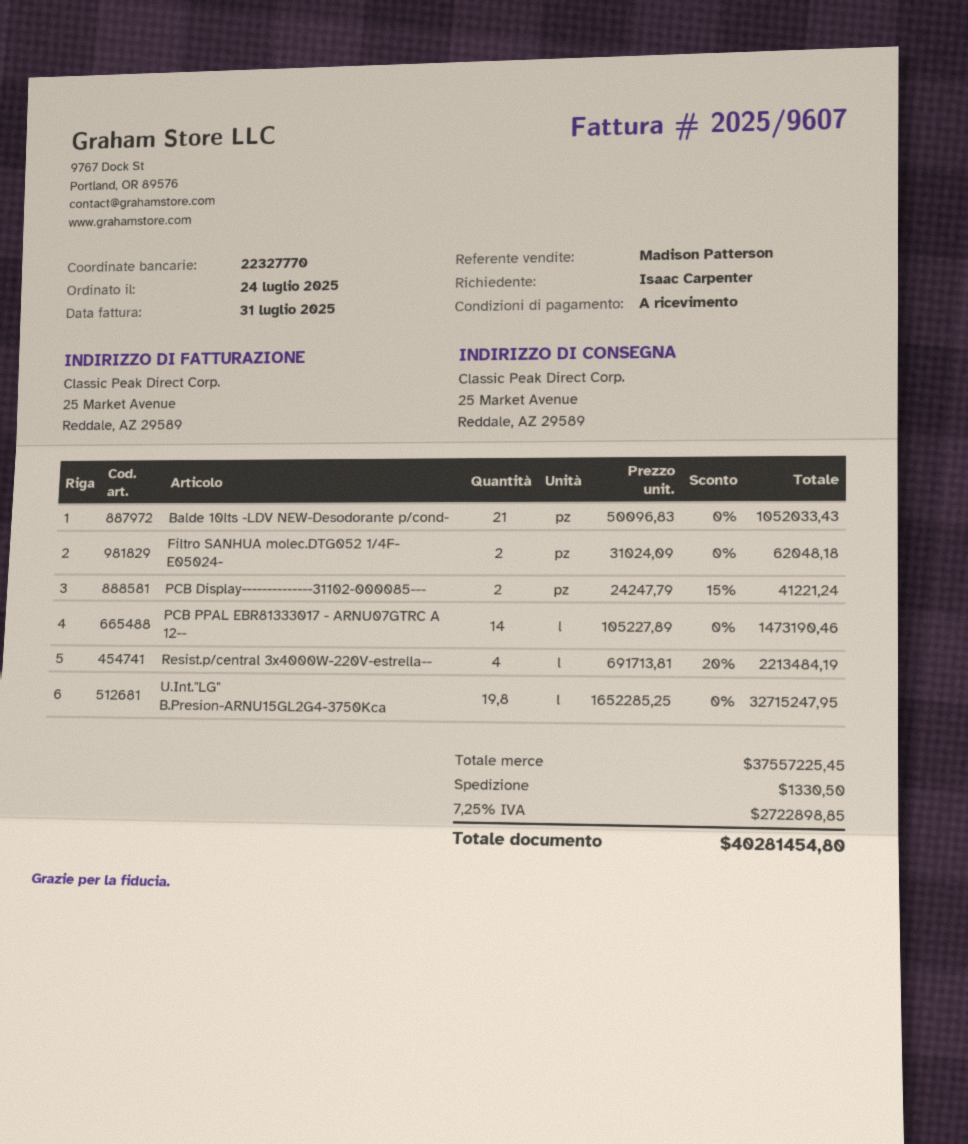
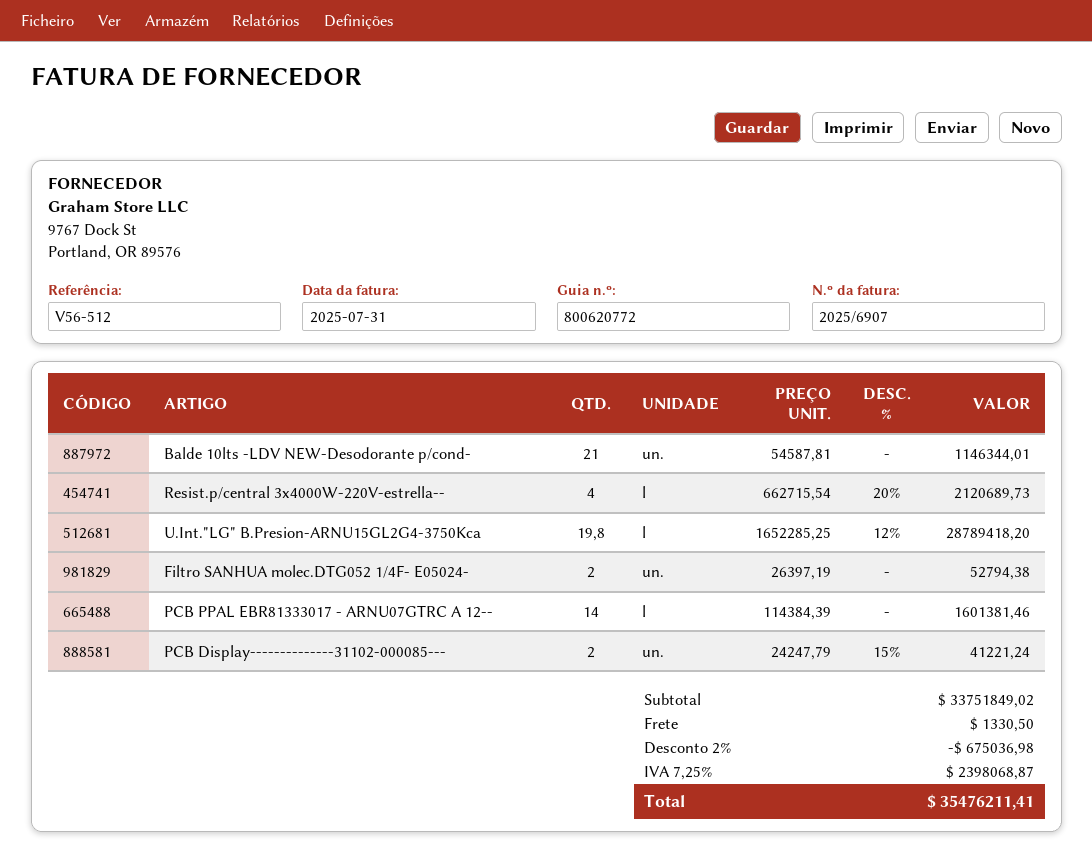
invoice number: 2025/9607 -> 2025/6907
Balde 10lts -LDV NEW-Desodorante p/cond-: 21 x 50096.83 = 1052033.43 -> 21 x 54587.81 = 1146344.01
Filtro SANHUA molec.DTG052 1/4F- E05024-: 2 x 31024.09 = 62048.18 -> 2 x 26397.19 = 52794.38
PCB PPAL EBR81333017 - ARNU07GTRC A 12--: 14 x 105227.89 = 1473190.46 -> 14 x 114384.39 = 1601381.46
Resist.p/central 3x4000W-220V-estrella--: 4 x 691713.81 - 20% = 2213484.19 -> 4 x 662715.54 - 20% = 2120689.73
U.Int."LG" B.Presion-ARNU15GL2G4-3750Kca: 19.8 x 1652285.25 = 32715247.95 -> 19.8 x 1652285.25 - 12% = 28789418.20
subtotal: 37557225.45 -> 33751849.02
discount: none -> 2% = 675036.98
tax: 7.25% = 2722898.85 -> 7.25% = 2398068.87
total: 40281454.80 -> 35476211.41

